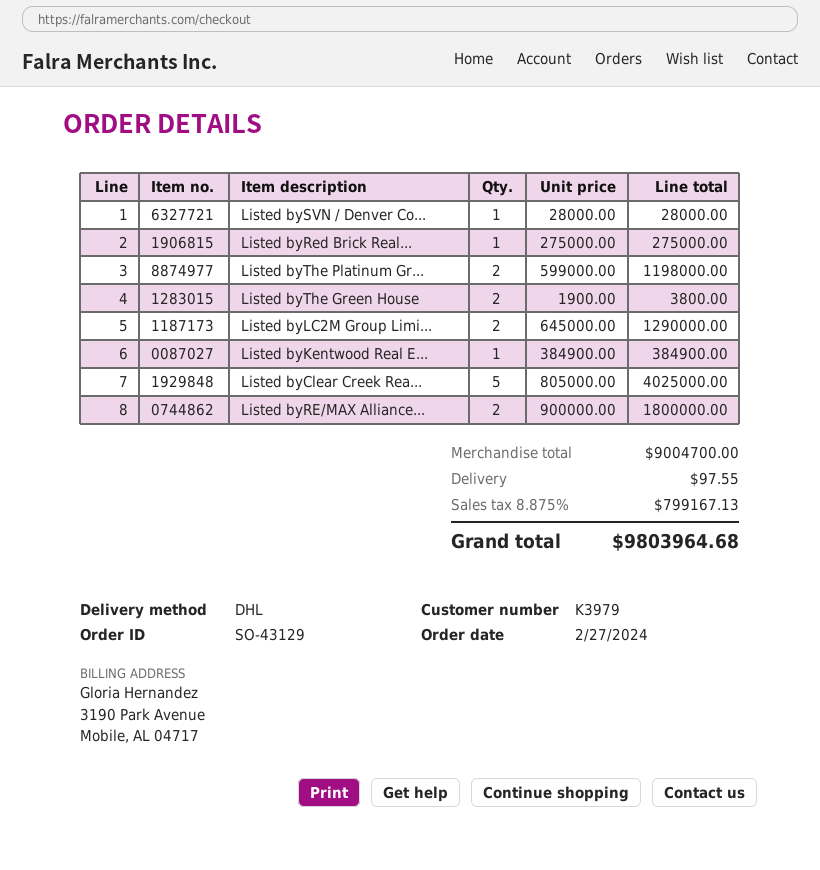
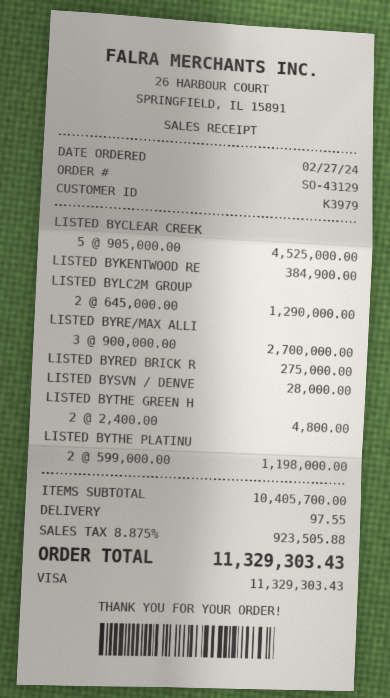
Listed byThe Green House: 2 x 1900.00 = 3800.00 -> 2 x 2400.00 = 4800.00
Listed byClear Creek Rea...: 5 x 805000.00 = 4025000.00 -> 5 x 905000.00 = 4525000.00
Listed byRE/MAX Alliance...: 2 x 900000.00 = 1800000.00 -> 3 x 900000.00 = 2700000.00
subtotal: 9004700.00 -> 10405700.00
tax: 8.875% = 799167.13 -> 8.875% = 923505.88
total: 9803964.68 -> 11329303.43

